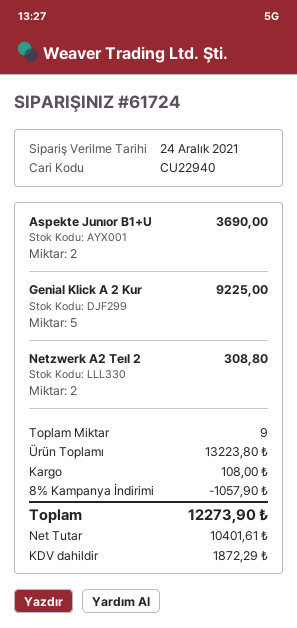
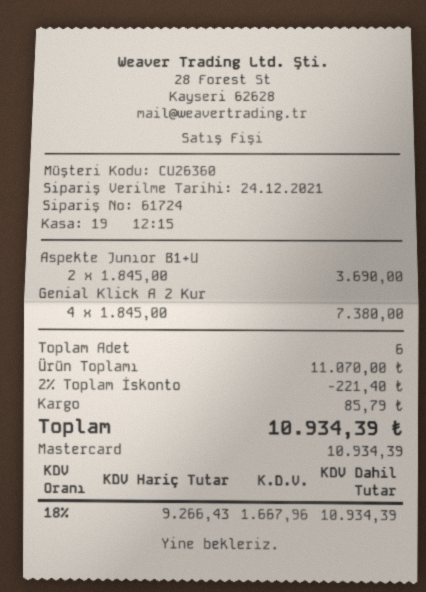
customer number: CU22940 -> CU26360
Genial Klick A 2 Kur: 5 for 9225.00 -> 4 for 7380.00
Netzwerk A2 Teıl 2: 2 for 308.80 -> none
total quantity: 9 -> 6
subtotal: 13223.80 -> 11070.00
discount: 8% = 1057.90 -> 2% = 221.40
shipping: 108.00 -> 85.79
net: 10401.61 -> 9266.43
tax: 1872.29 -> 1667.96
total: 12273.90 -> 10934.39

